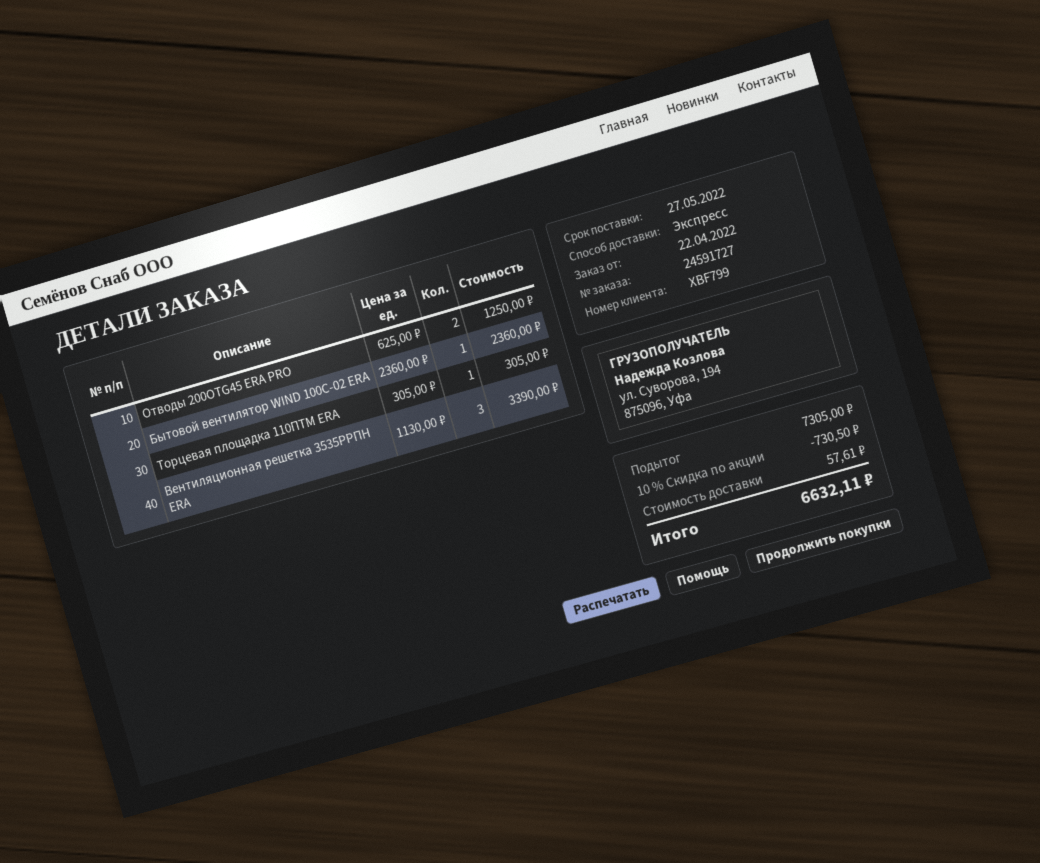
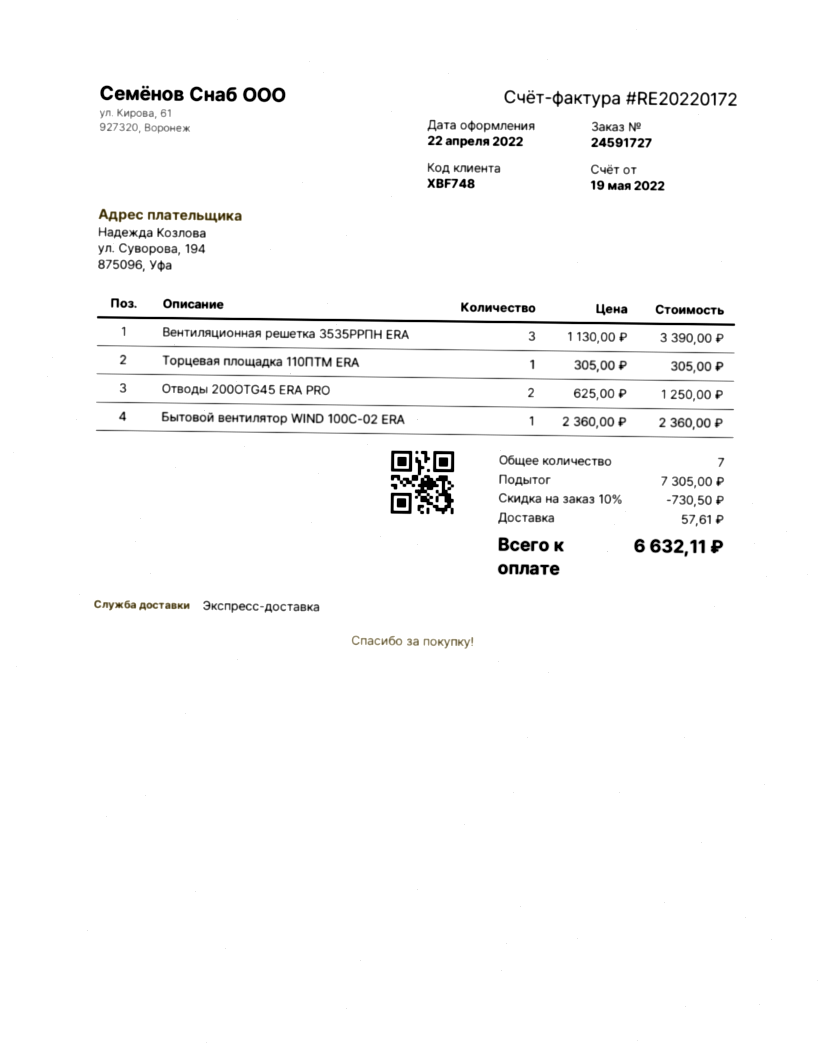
customer number: XBF799 -> XBF748

